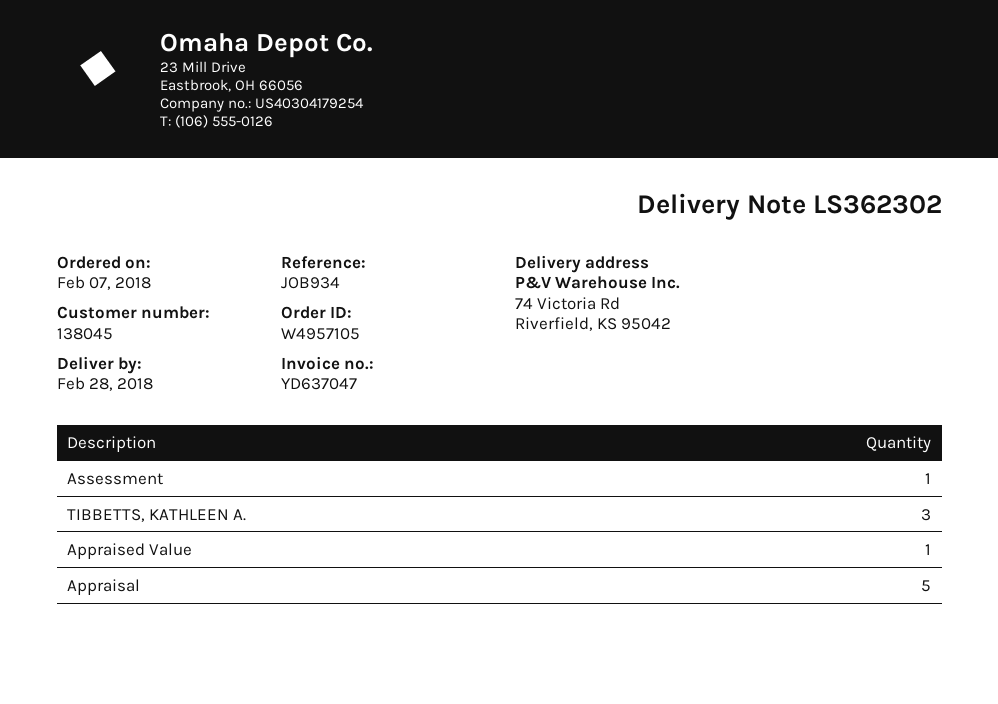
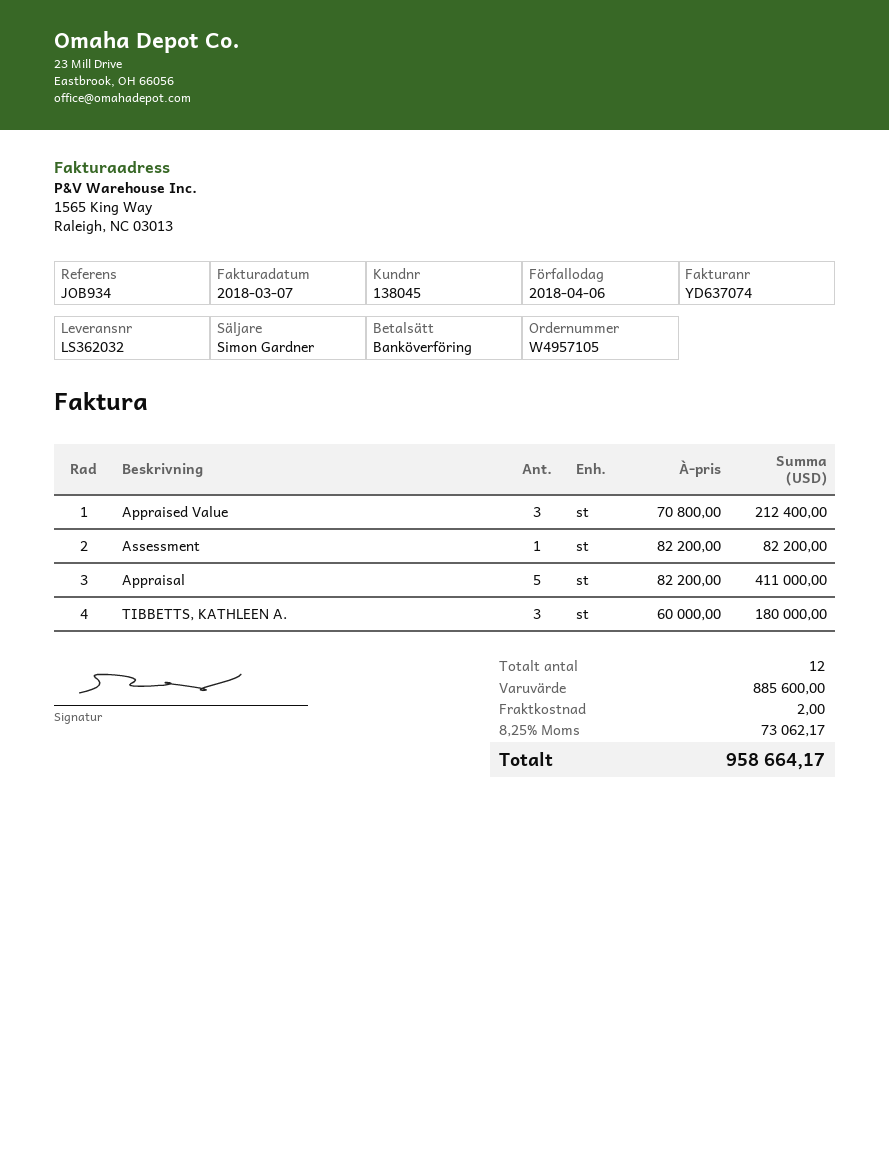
delivery note number: LS362302 -> LS362032
invoice number: YD637047 -> YD637074
Appraised Value: 1 -> 3

